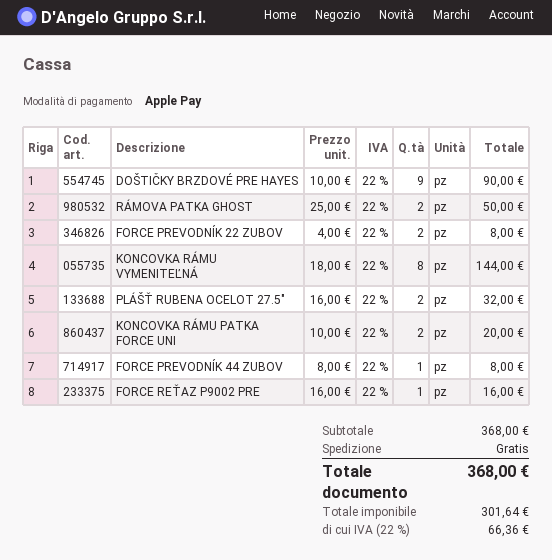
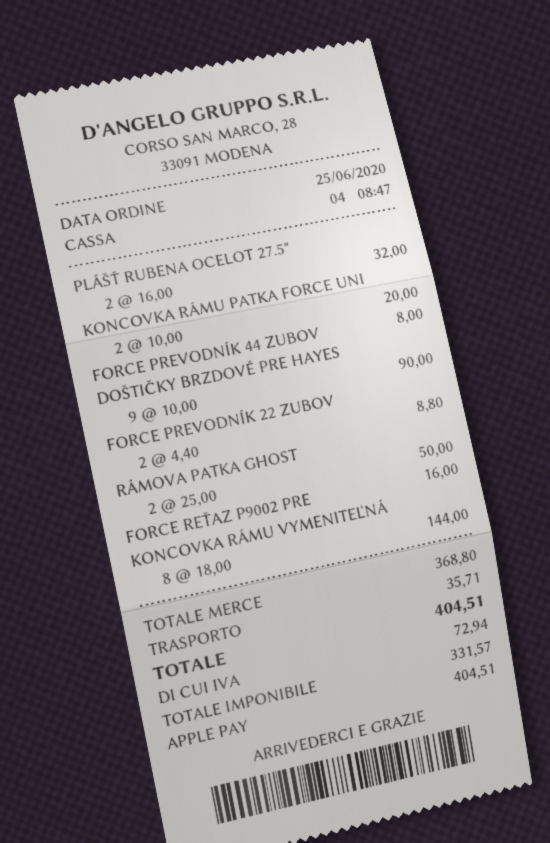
FORCE PREVODNÍK 22 ZUBOV: 2 x 4.00 = 8.00 -> 2 x 4.40 = 8.80
subtotal: 368.00 -> 368.80
shipping: 0.00 -> 35.71
net: 301.64 -> 331.57
tax: 66.36 -> 72.94
total: 368.00 -> 404.51

